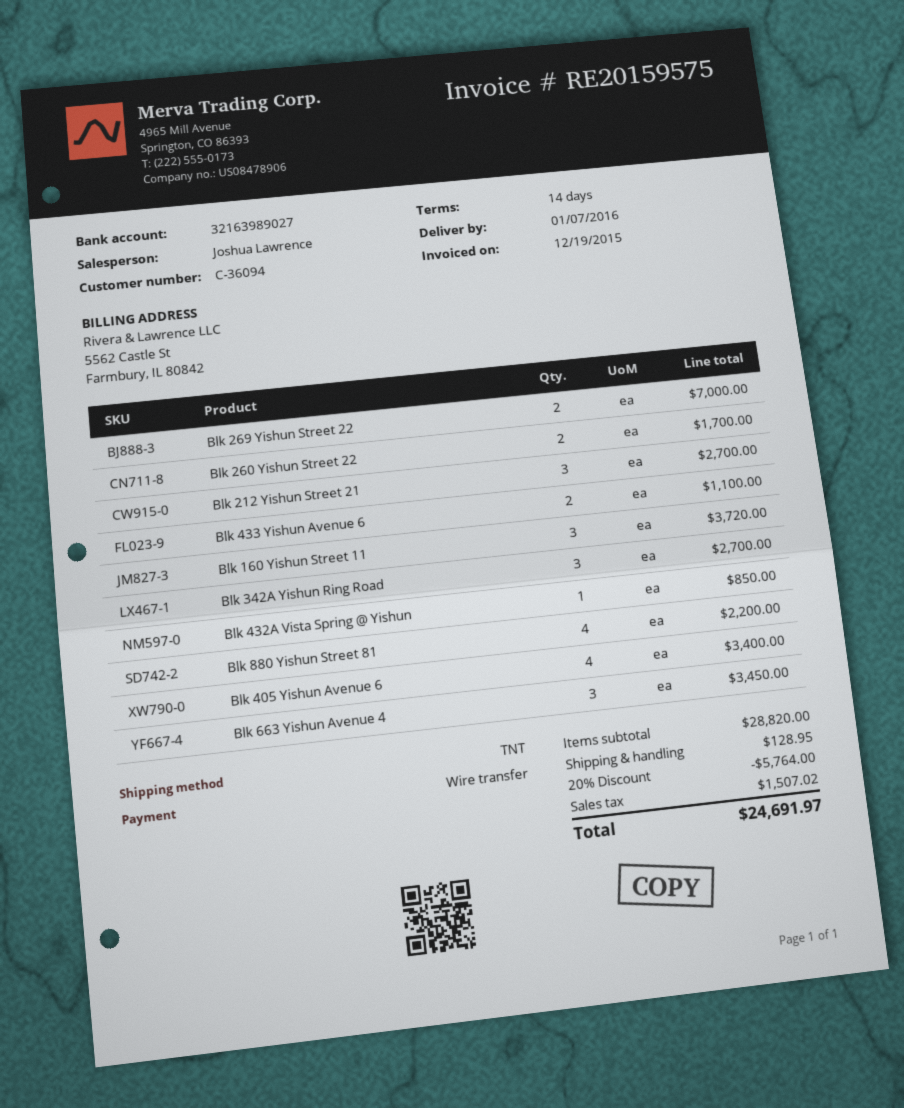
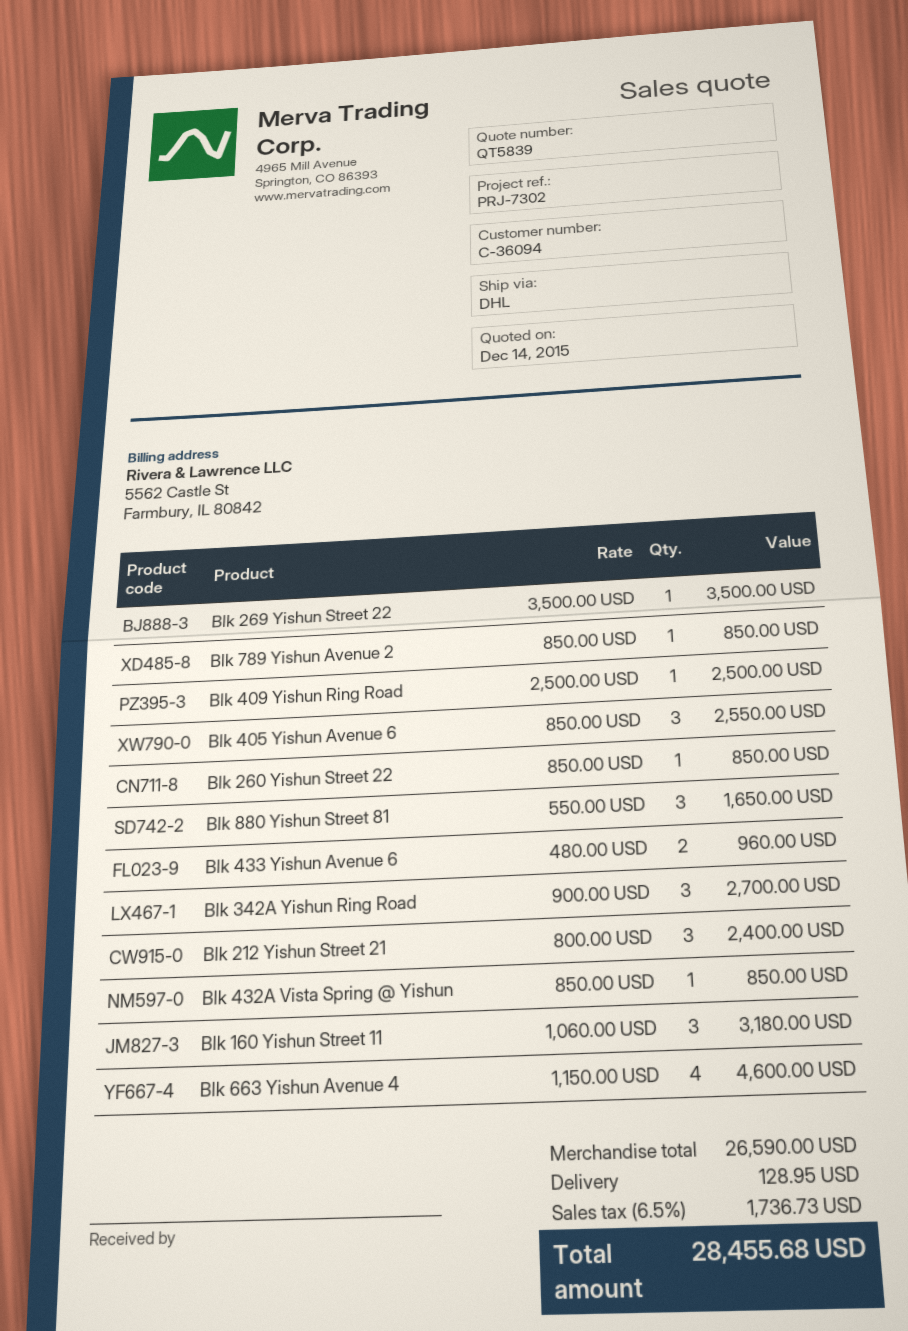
shipping method: TNT -> DHL
Blk 269 Yishun Street 22: 2 for 7000.00 -> 1 for 3500.00
Blk 260 Yishun Street 22: 2 for 1700.00 -> 1 for 850.00
Blk 212 Yishun Street 21: 3 for 2700.00 -> 3 for 2400.00
Blk 433 Yishun Avenue 6: 2 for 1100.00 -> 2 for 960.00
Blk 160 Yishun Street 11: 3 for 3720.00 -> 3 for 3180.00
Blk 880 Yishun Street 81: 4 for 2200.00 -> 3 for 1650.00
Blk 405 Yishun Avenue 6: 4 for 3400.00 -> 3 for 2550.00
Blk 663 Yishun Avenue 4: 3 for 3450.00 -> 4 for 4600.00
Blk 789 Yishun Avenue 2: none -> 1 for 850.00
Blk 409 Yishun Ring Road: none -> 1 for 2500.00
subtotal: 28820.00 -> 26590.00
discount: 20% = 5764.00 -> none
tax: 1507.02 -> 1736.73
total: 24691.97 -> 28455.68

